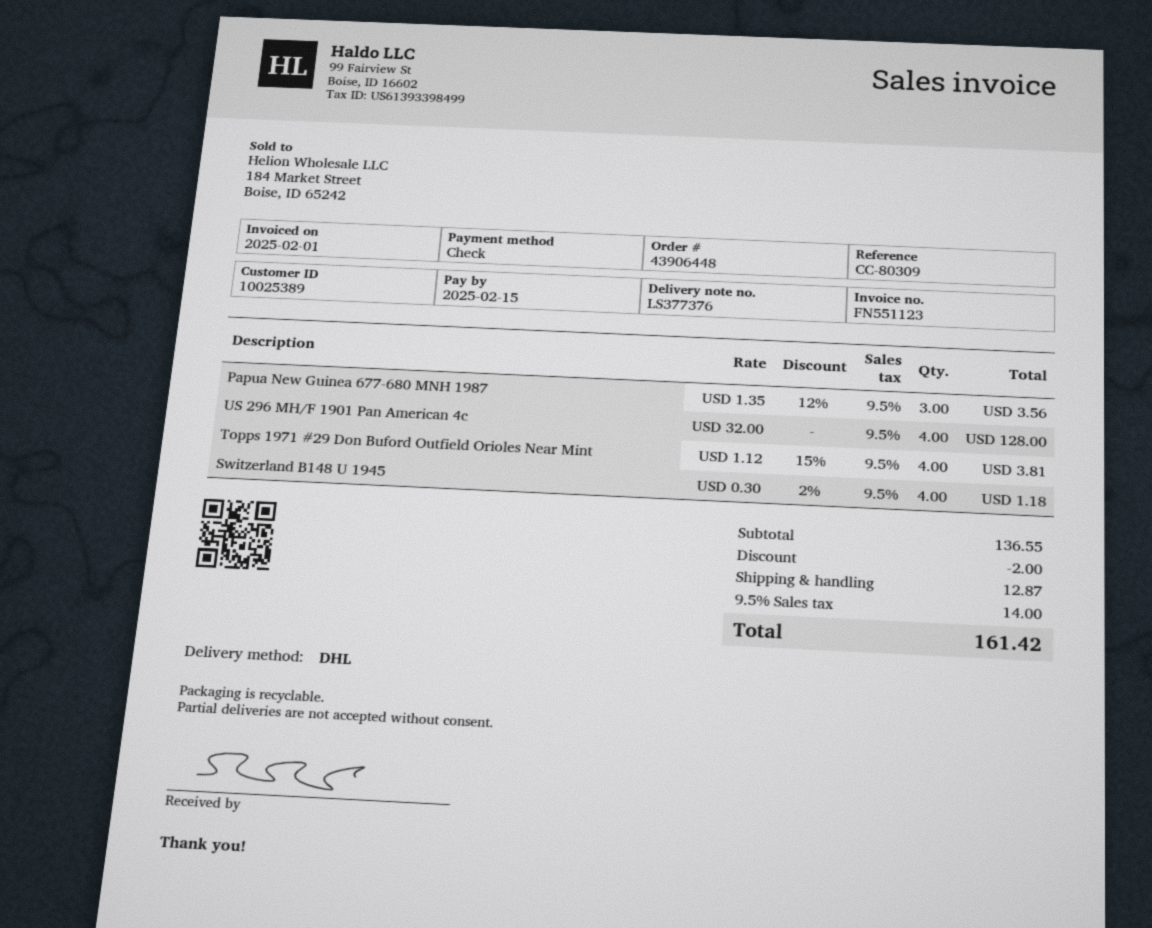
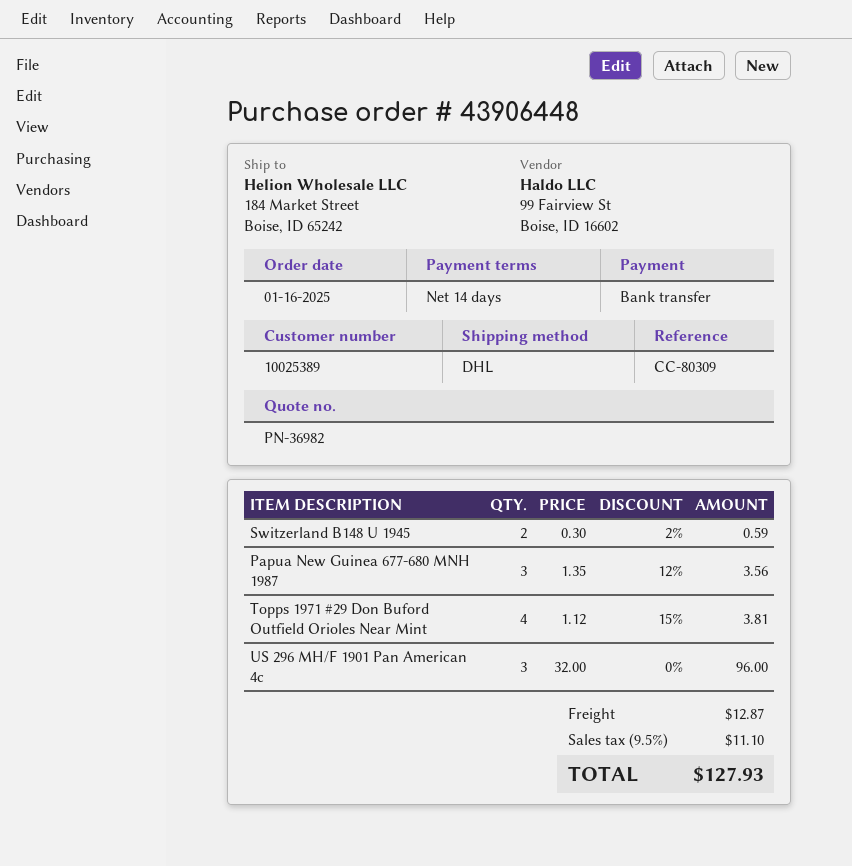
payment method: cheque -> bank transfer
US 296 MH/F 1901 Pan American 4c: 4 x 32.00 = 128.00 -> 3 x 32.00 = 96.00
Switzerland B148 U 1945: 4 x 0.30 - 2% = 1.18 -> 2 x 0.30 - 2% = 0.59
discount: 2.00 -> none
tax: 9.5% = 14.00 -> 9.5% = 11.10
total: 161.42 -> 127.93

